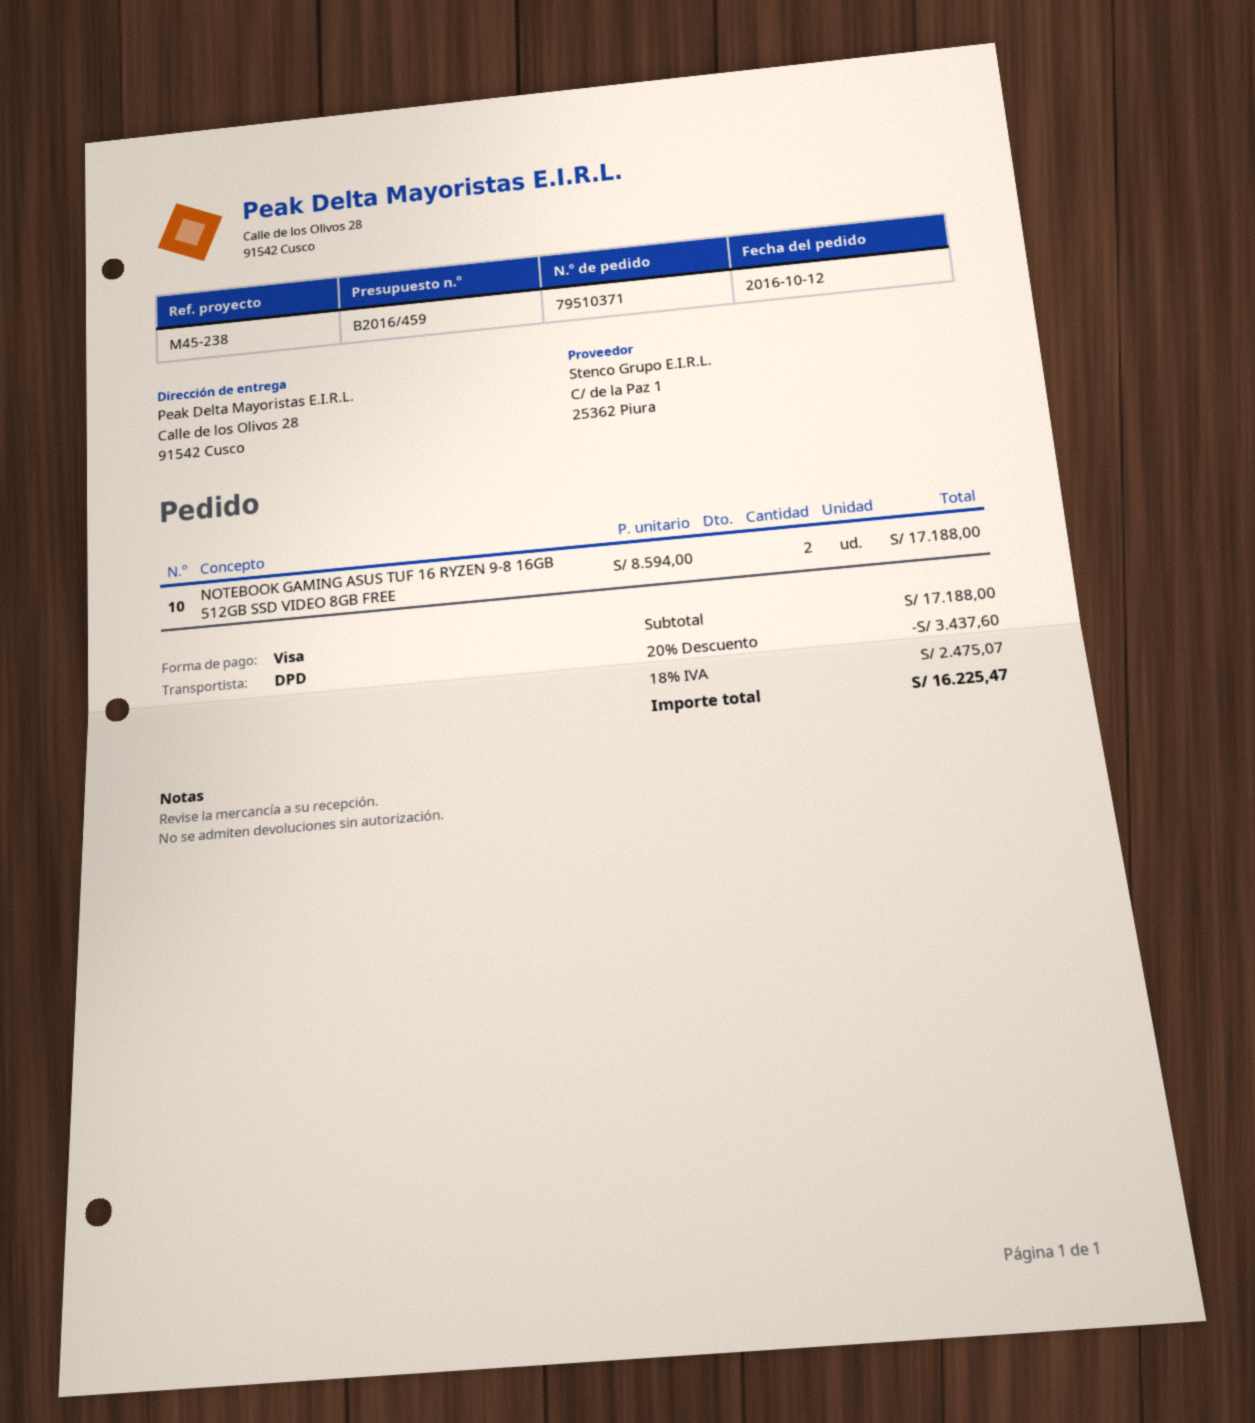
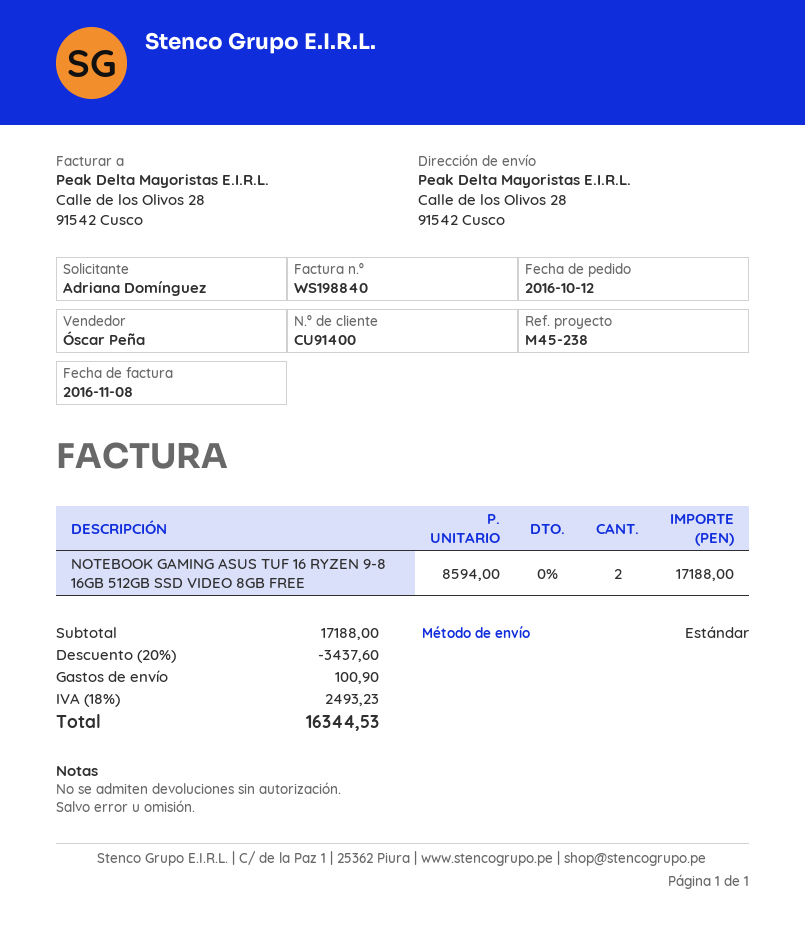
shipping method: DPD -> standard
shipping: none -> 100.90
tax: 18% = 2475.07 -> 18% = 2493.23
total: 16225.47 -> 16344.53

